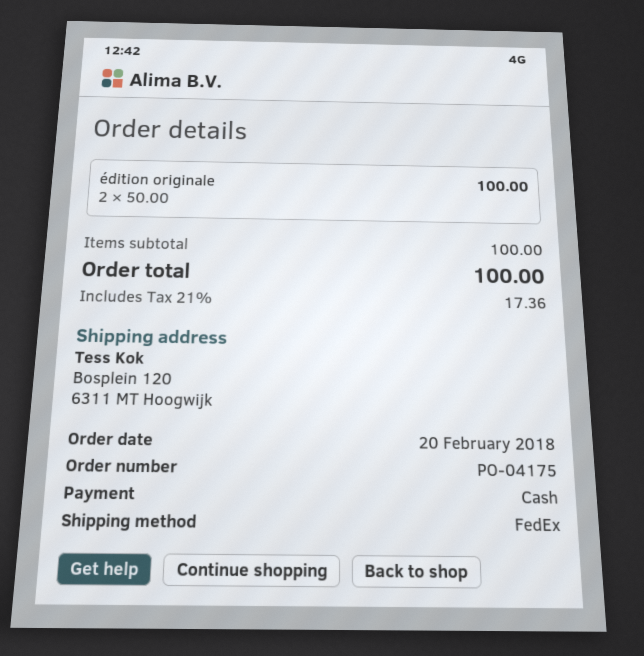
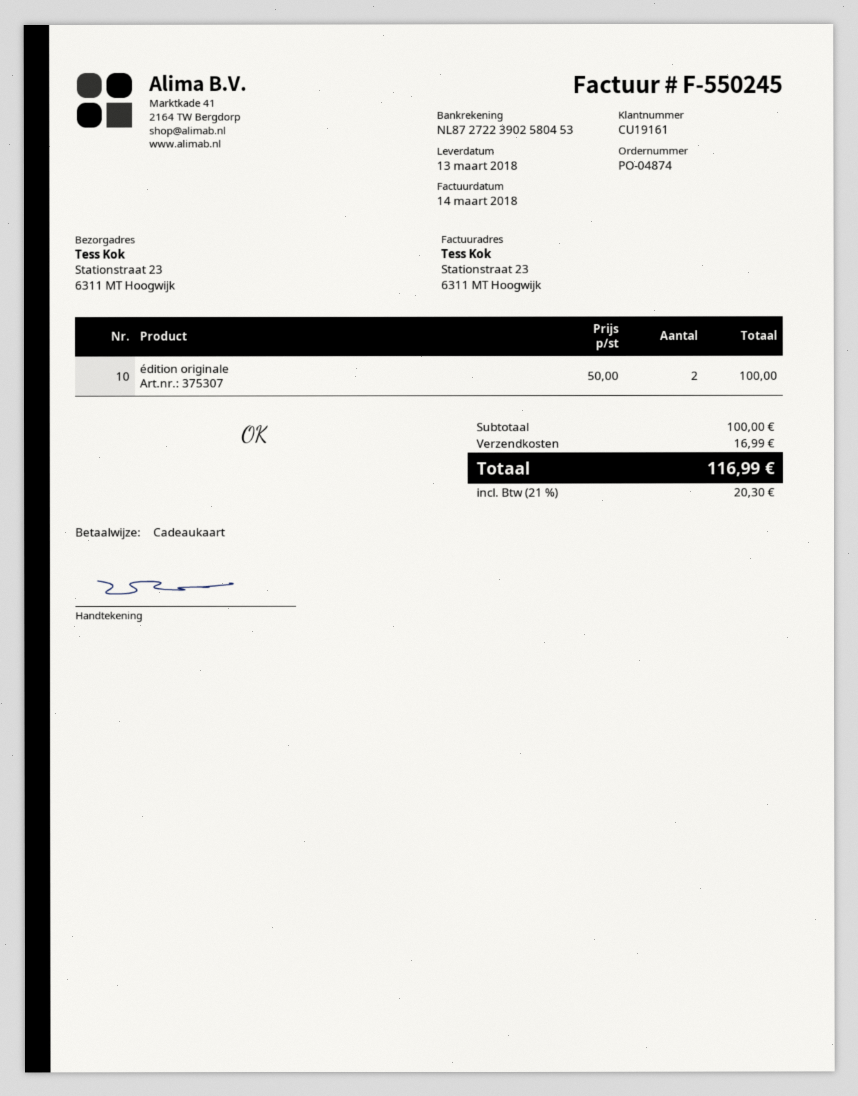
order number: PO-04175 -> PO-04874
payment method: cash -> gift card
ship to: Bosplein 120, 6311 MT Hoogwijk -> Stationstraat 23, 6311 MT Hoogwijk
shipping: none -> 16.99
tax: 21% = 17.36 -> 21% = 20.30
total: 100.00 -> 116.99

